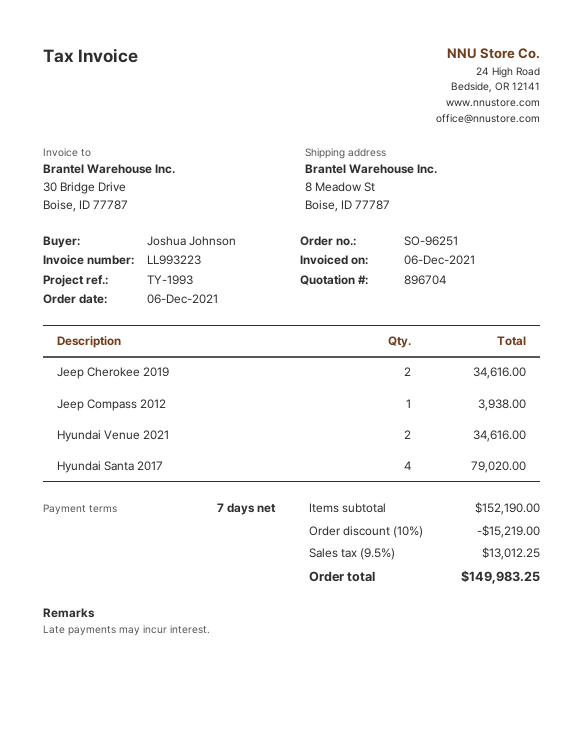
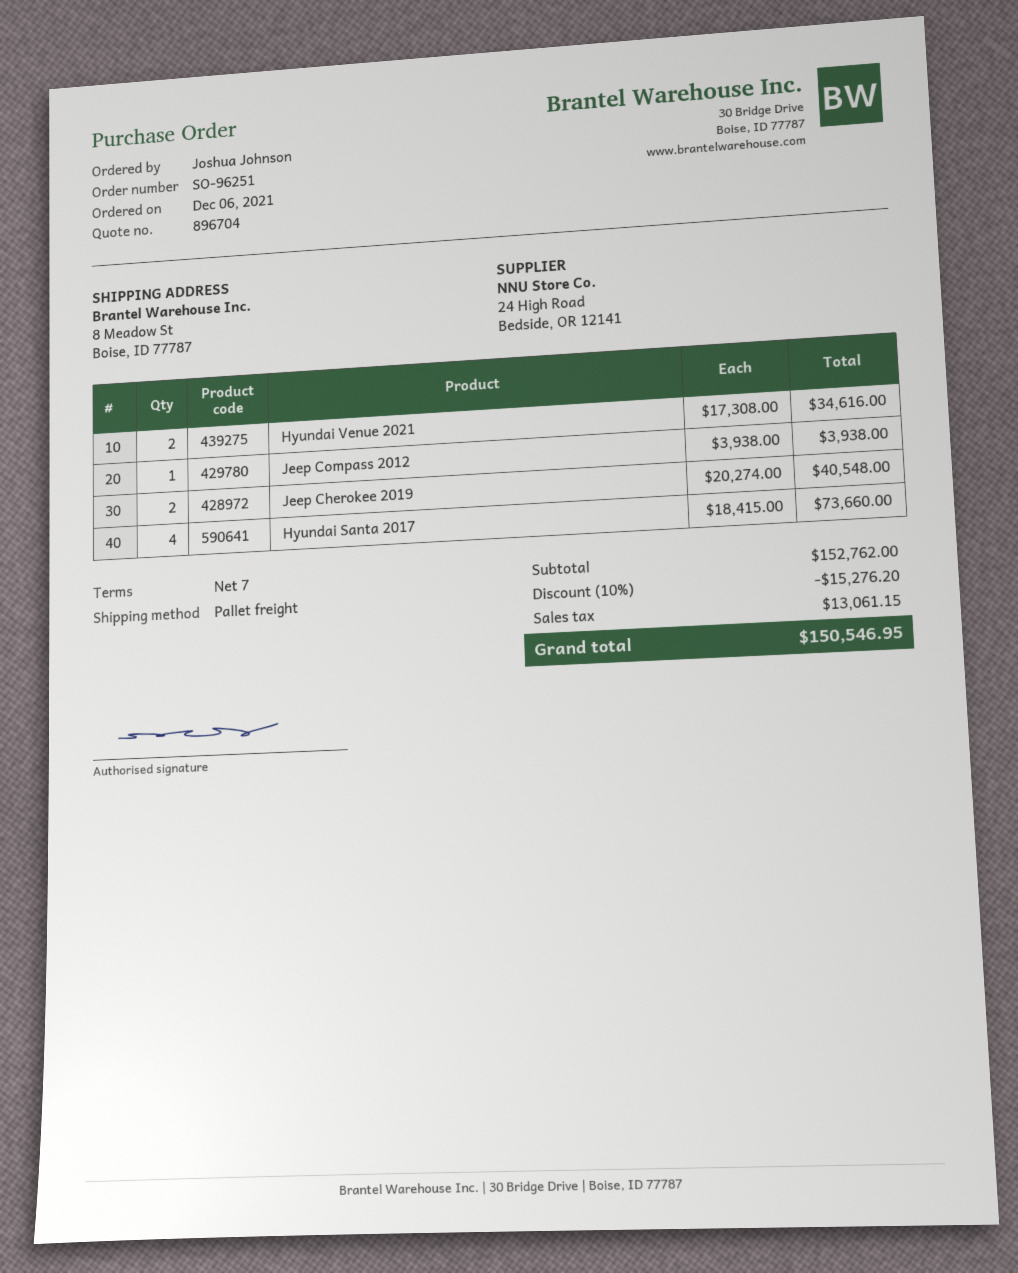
Jeep Cherokee 2019: 2 for 34616.00 -> 2 for 40548.00
Hyundai Santa 2017: 4 for 79020.00 -> 4 for 73660.00
subtotal: 152190.00 -> 152762.00
discount: 10% = 15219.00 -> 10% = 15276.20
tax: 13012.25 -> 13061.15
total: 149983.25 -> 150546.95

